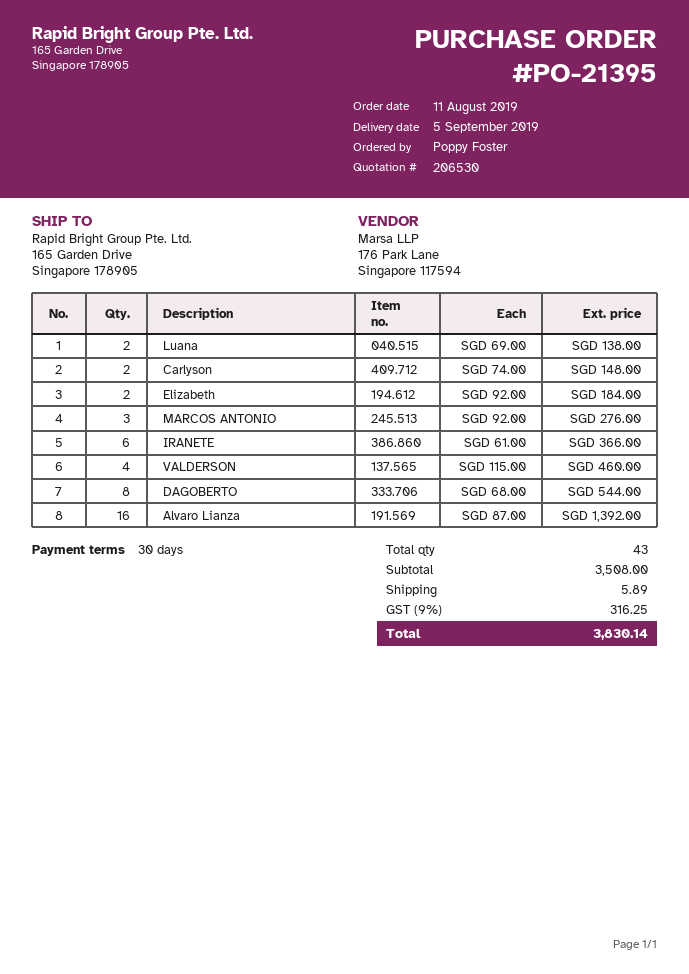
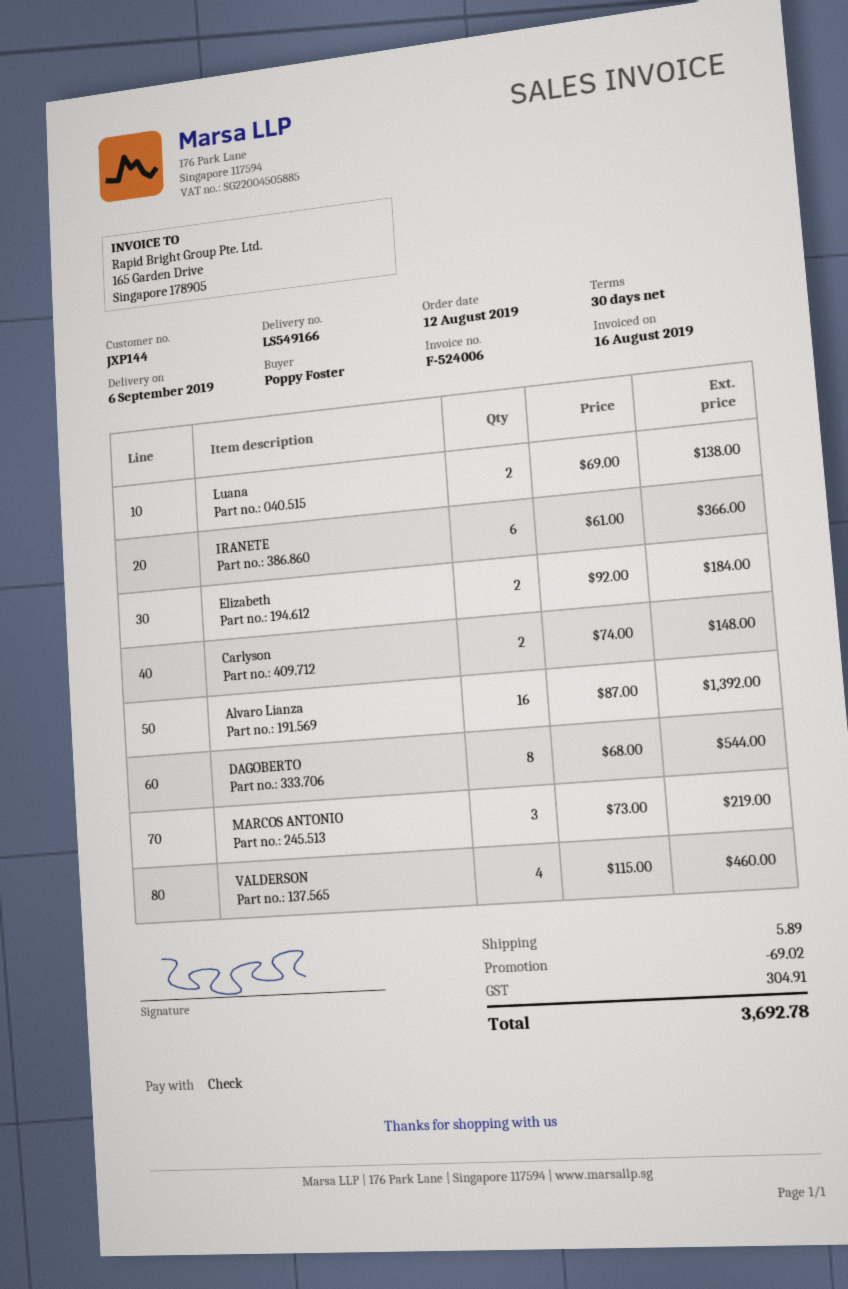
order date: 2019-08-11 -> 2019-08-12
delivery date: 2019-09-05 -> 2019-09-06
MARCOS ANTONIO: 3 x 92.00 = 276.00 -> 3 x 73.00 = 219.00
discount: none -> 69.02
tax: 316.25 -> 304.91
total: 3830.14 -> 3692.78

